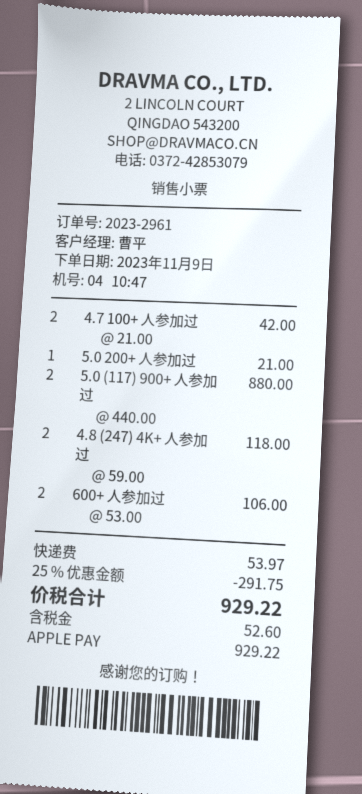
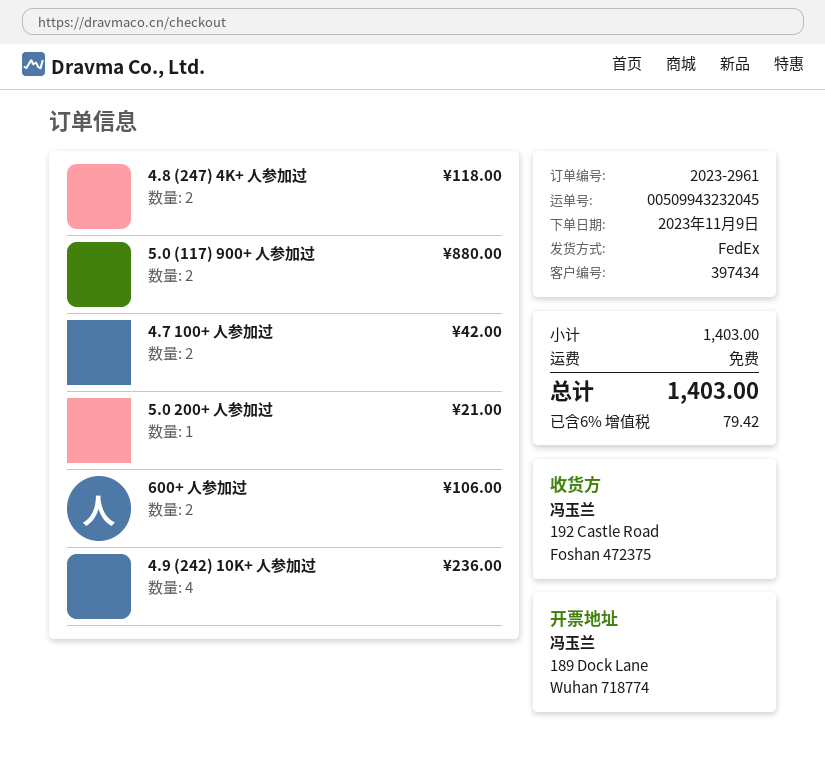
4.9 (242) 10K+ 人参加过: none -> 4 for 236.00
discount: 25% = 291.75 -> none
shipping: 53.97 -> 0.00
tax: 52.60 -> 79.42
total: 929.22 -> 1403.00

